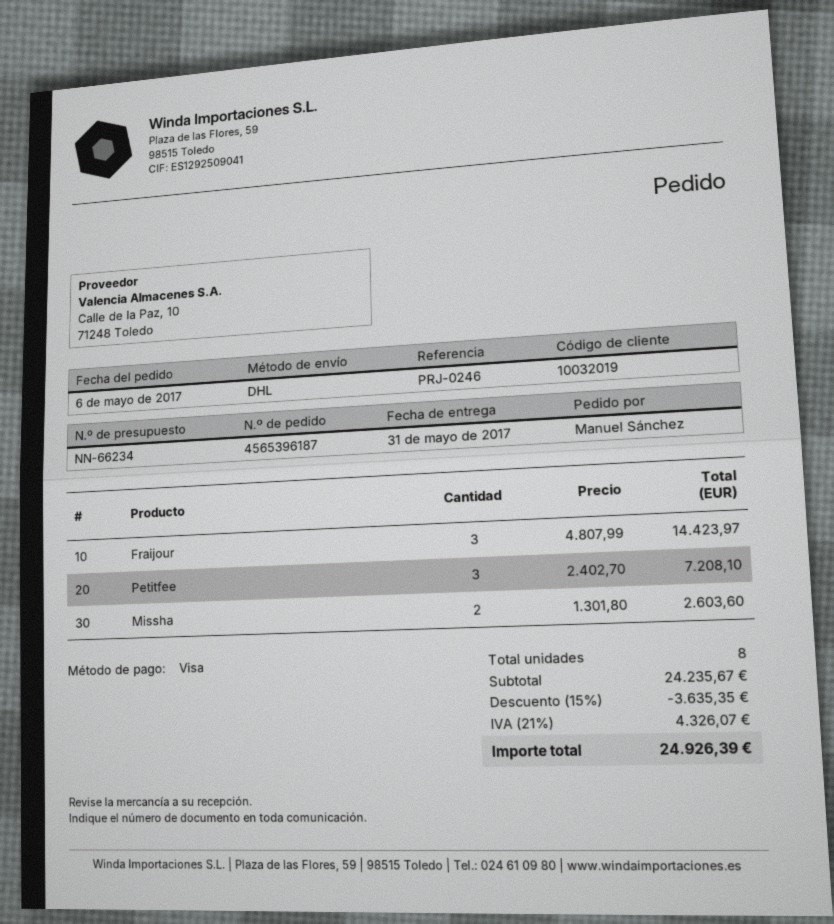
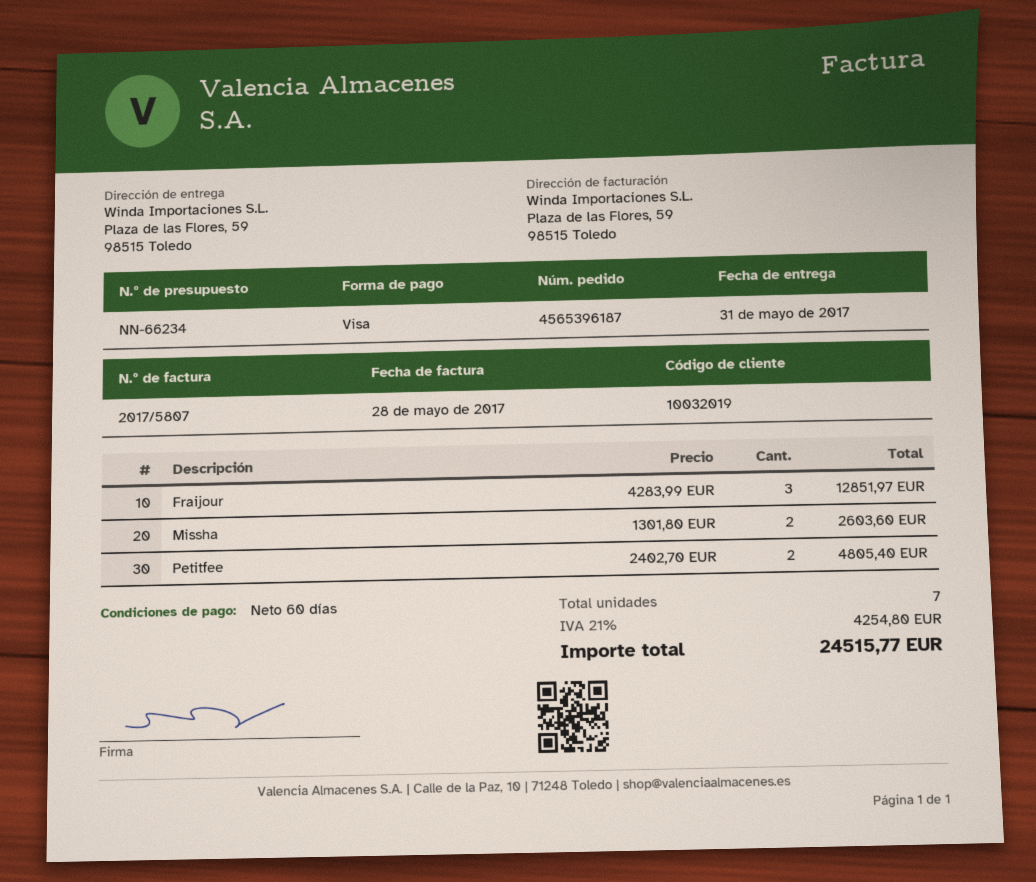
Fraijour: 3 x 4807.99 = 14423.97 -> 3 x 4283.99 = 12851.97
Petitfee: 3 x 2402.70 = 7208.10 -> 2 x 2402.70 = 4805.40
total quantity: 8 -> 7
discount: 15% = 3635.35 -> none
tax: 21% = 4326.07 -> 21% = 4254.80
total: 24926.39 -> 24515.77

